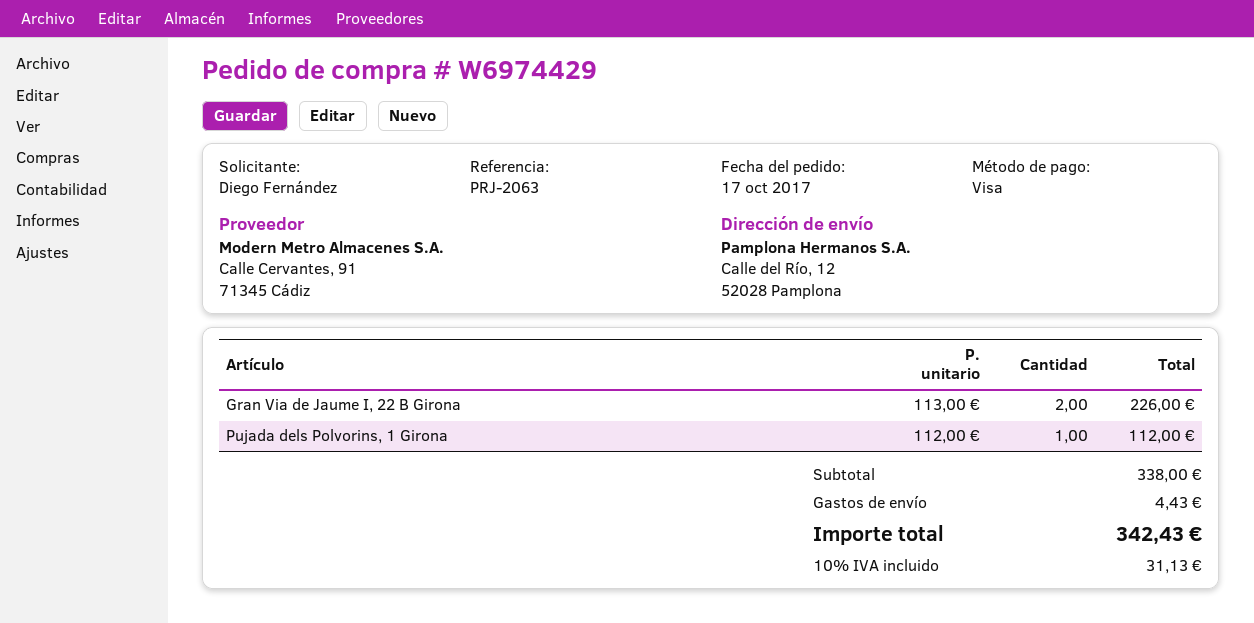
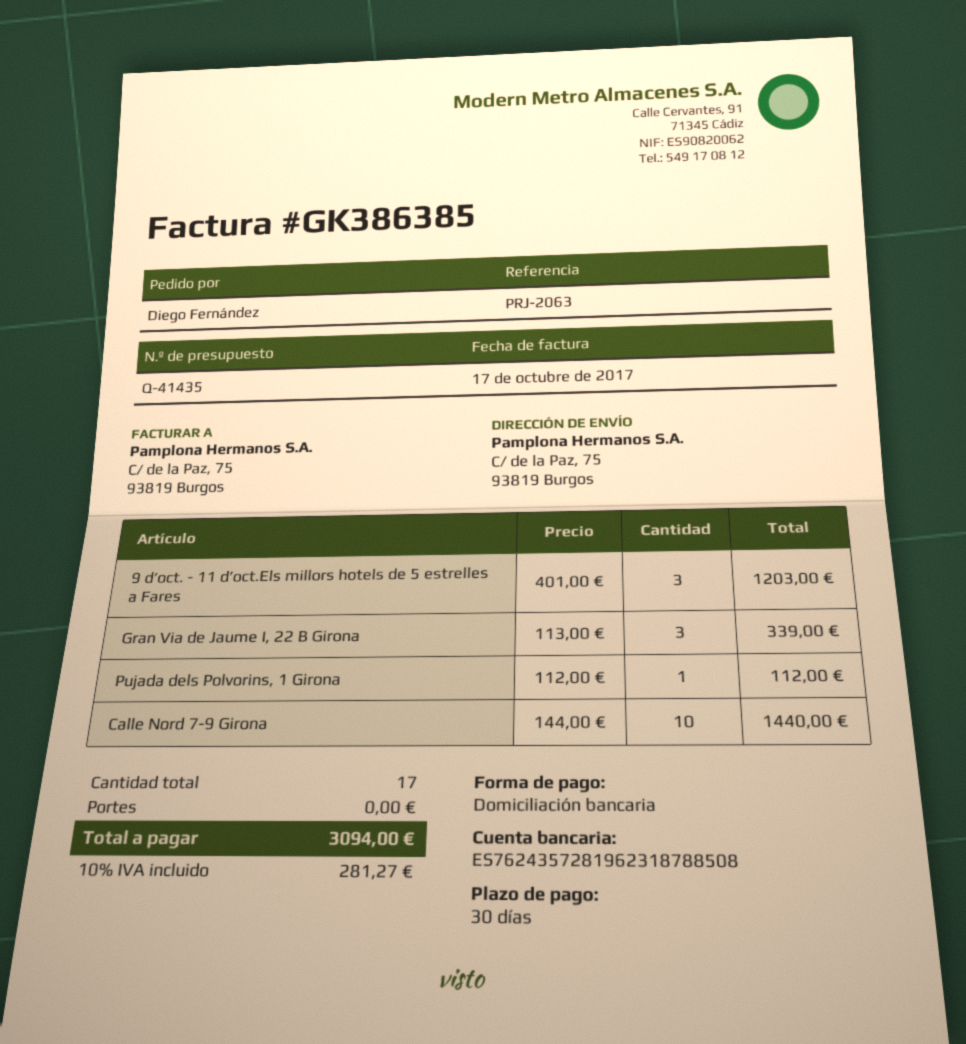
payment method: Visa -> direct debit
ship to: Calle del Río, 12, 52028 Pamplona -> C/ de la Paz, 75, 93819 Burgos
Gran Via de Jaume I, 22 B Girona: 2 x 113.00 = 226.00 -> 3 x 113.00 = 339.00
9 d’oct. - 11 d’oct.Els millors hotels de 5 estrelles a Fares: none -> 3 x 401.00 = 1203.00
Calle Nord 7-9 Girona: none -> 10 x 144.00 = 1440.00
shipping: 4.43 -> 0.00
tax: 10% = 31.13 -> 10% = 281.27
total: 342.43 -> 3094.00

